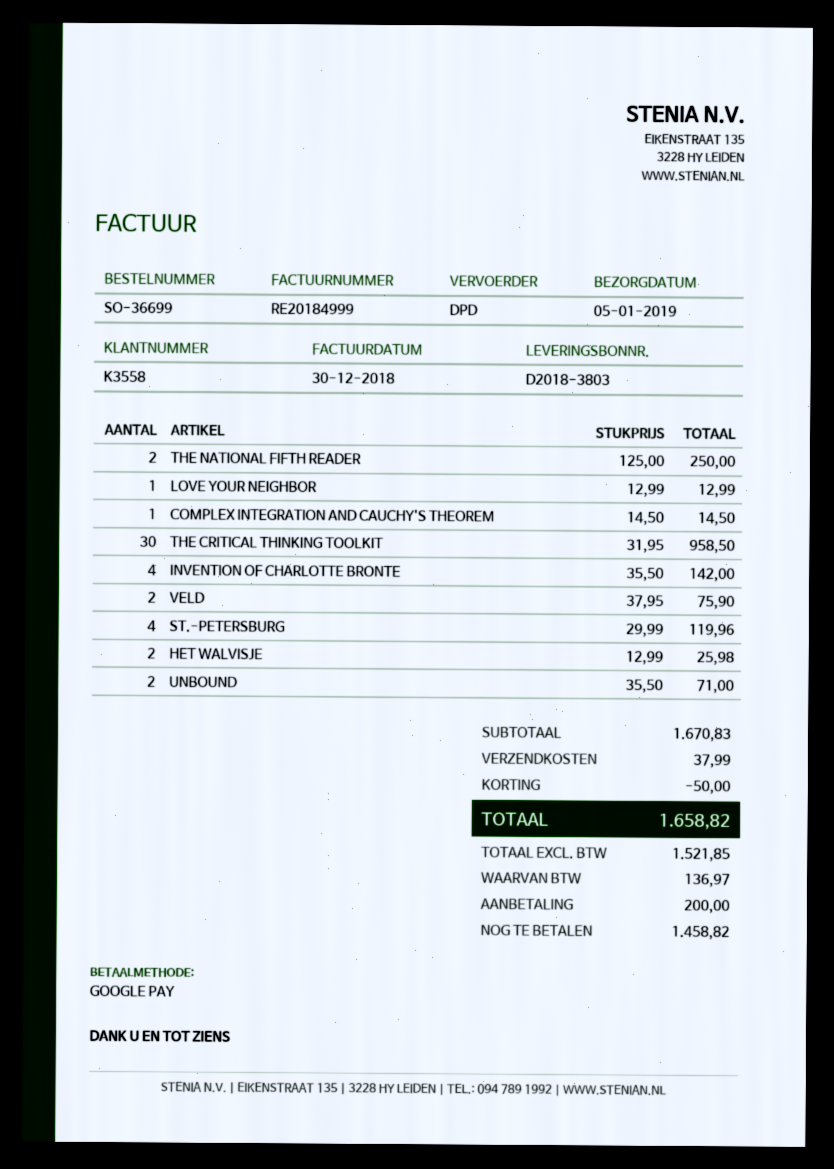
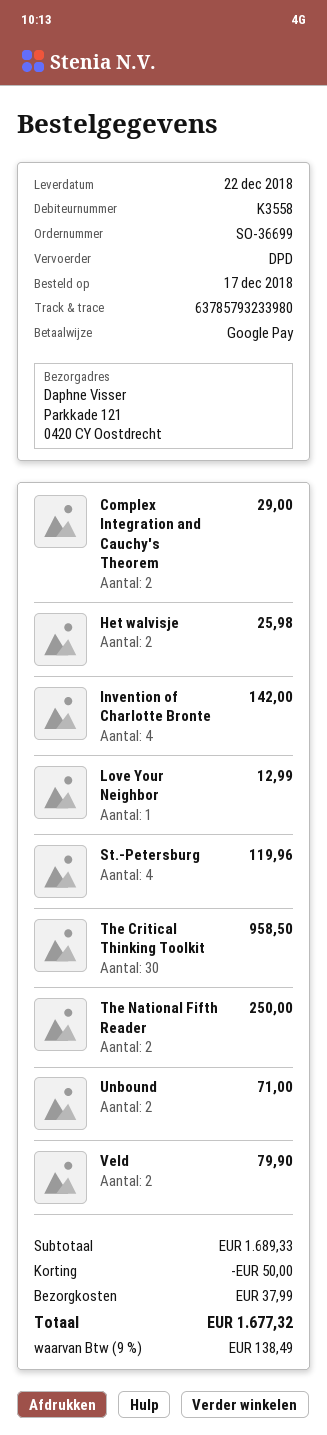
delivery date: 2019-01-05 -> 2018-12-22
COMPLEX INTEGRATION AND CAUCHY'S THEOREM: 1 for 14.50 -> 2 for 29.00
VELD: 2 for 75.90 -> 2 for 79.90
subtotal: 1670.83 -> 1689.33
tax: 136.97 -> 138.49
total: 1658.82 -> 1677.32

